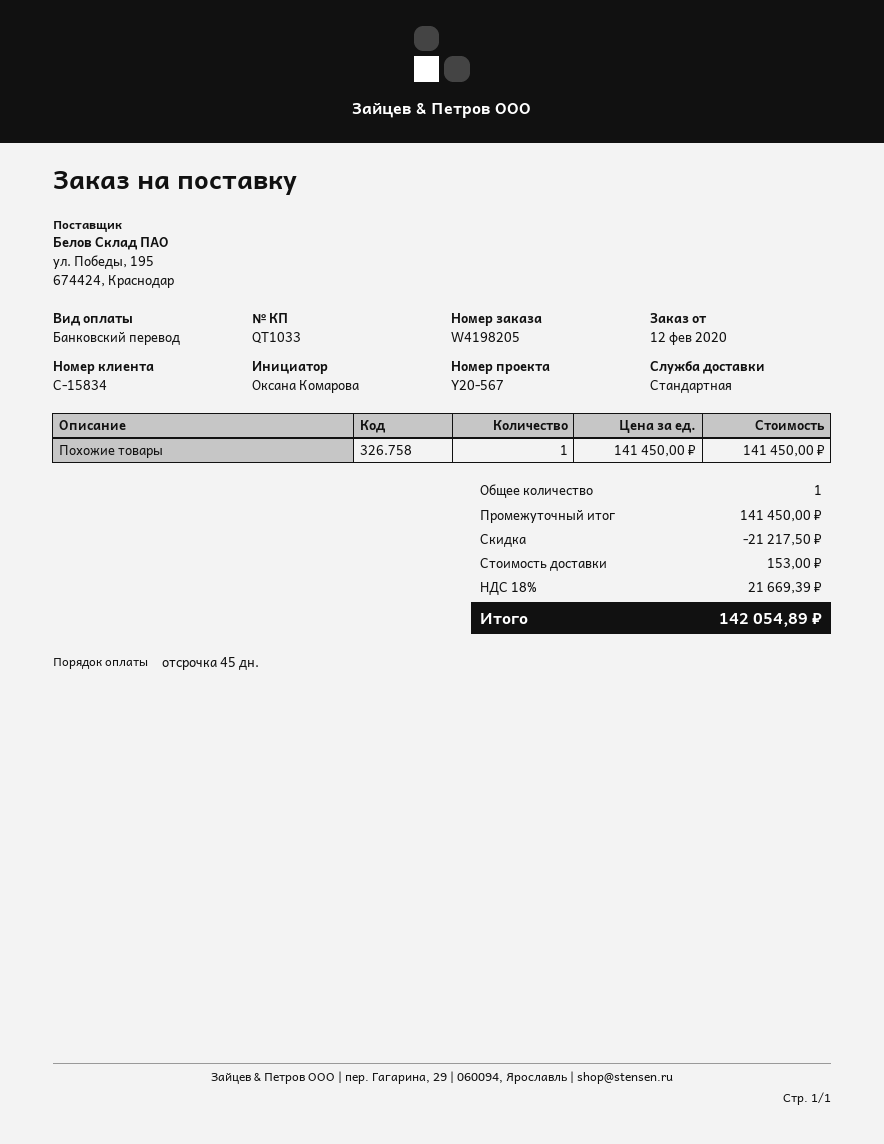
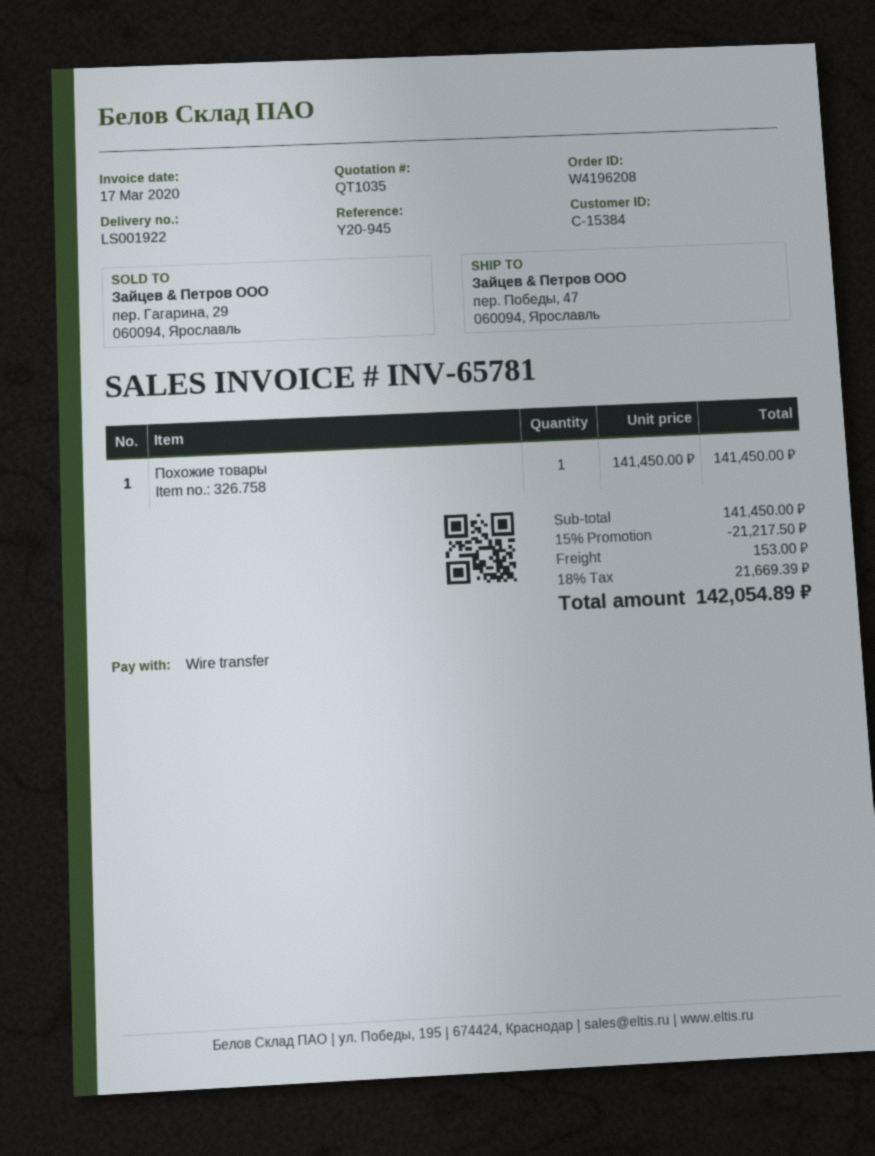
quote number: QT1033 -> QT1035
order number: W4198205 -> W4196208
customer number: C-15834 -> C-15384
reference: Y20-567 -> Y20-945

